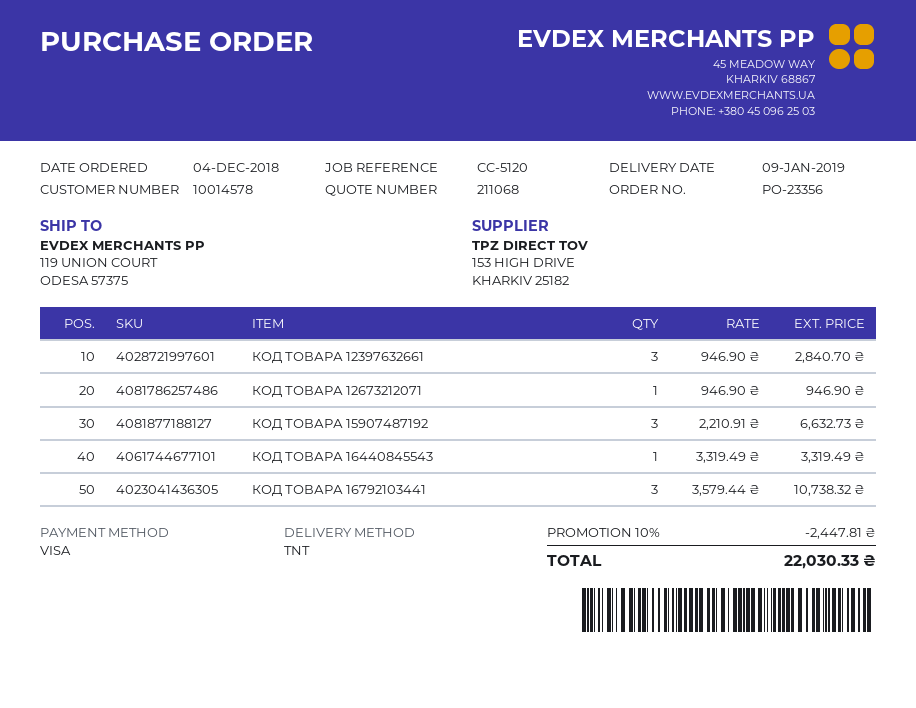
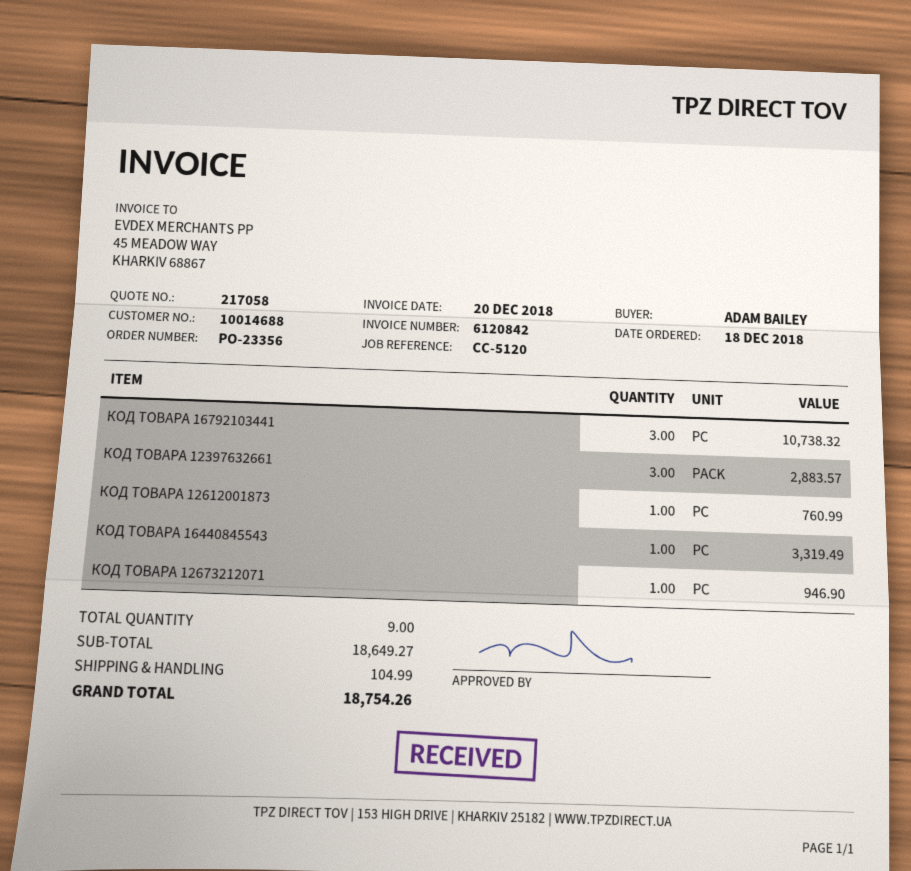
quote number: 211068 -> 217058
order date: 2018-12-04 -> 2018-12-18
customer number: 10014578 -> 10014688
КОД ТОВАРА 12397632661: 3 for 2840.70 -> 3 for 2883.57
КОД ТОВАРА 15907487192: 3 for 6632.73 -> none
КОД ТОВАРА 12612001873: none -> 1 for 760.99
discount: 10% = 2447.81 -> none
shipping: none -> 104.99
total: 22030.33 -> 18754.26

